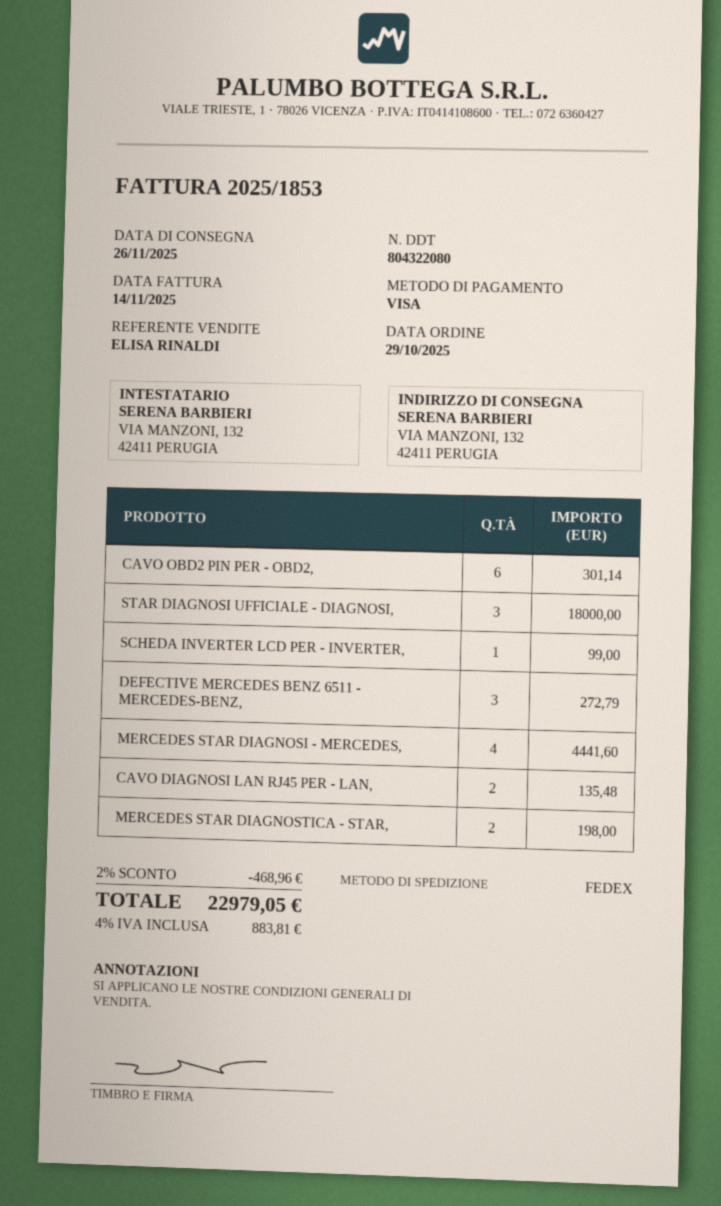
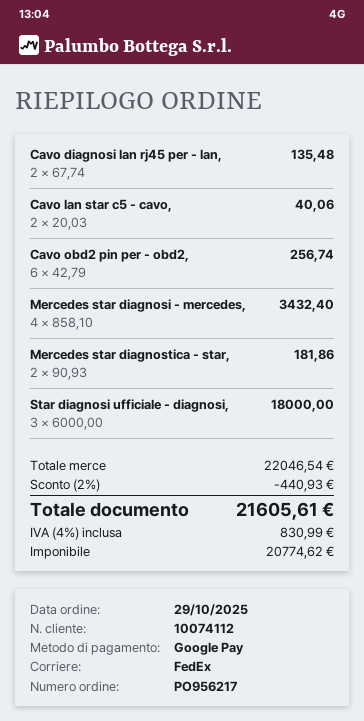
payment method: Visa -> Google Pay
CAVO OBD2 PIN PER - OBD2,: 6 for 301.14 -> 6 for 256.74
SCHEDA INVERTER LCD PER - INVERTER,: 1 for 99.00 -> none
DEFECTIVE MERCEDES BENZ 6511 - MERCEDES-BENZ,: 3 for 272.79 -> none
MERCEDES STAR DIAGNOSI - MERCEDES,: 4 for 4441.60 -> 4 for 3432.40
MERCEDES STAR DIAGNOSTICA - STAR,: 2 for 198.00 -> 2 for 181.86
Cavo lan star c5 - cavo,: none -> 2 for 40.06
discount: 2% = 468.96 -> 2% = 440.93
tax: 4% = 883.81 -> 4% = 830.99
total: 22979.05 -> 21605.61

